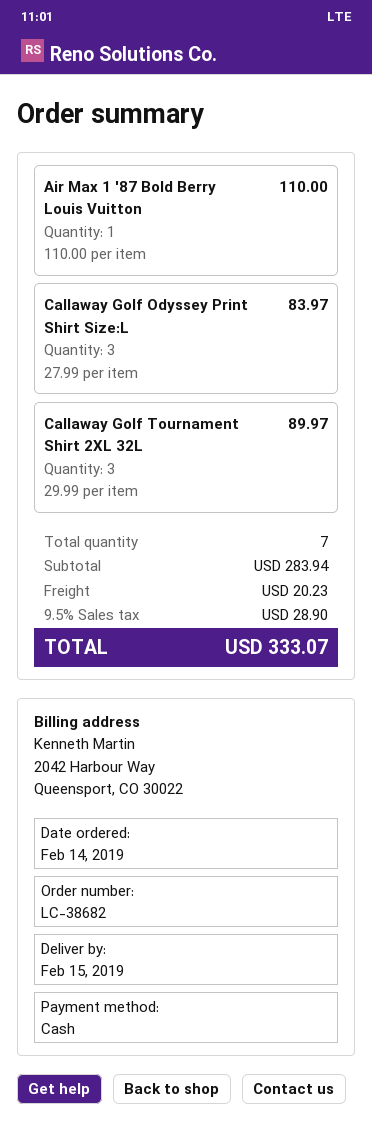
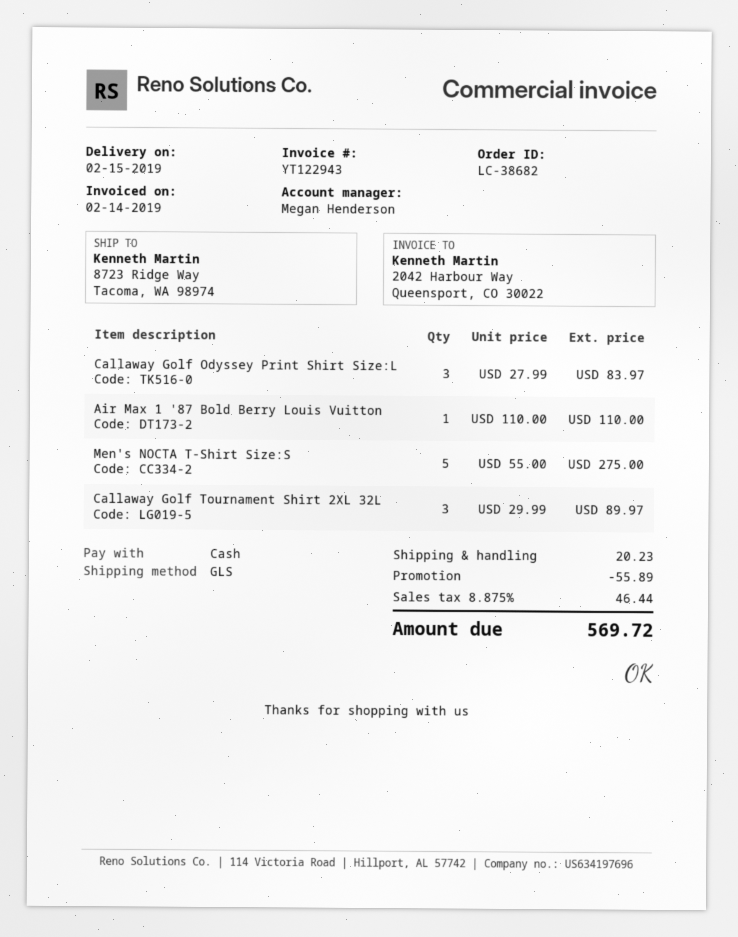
Men's NOCTA T-Shirt Size:S: none -> 5 x 55.00 = 275.00
discount: none -> 55.89
tax: 9.5% = 28.90 -> 8.875% = 46.44
total: 333.07 -> 569.72

